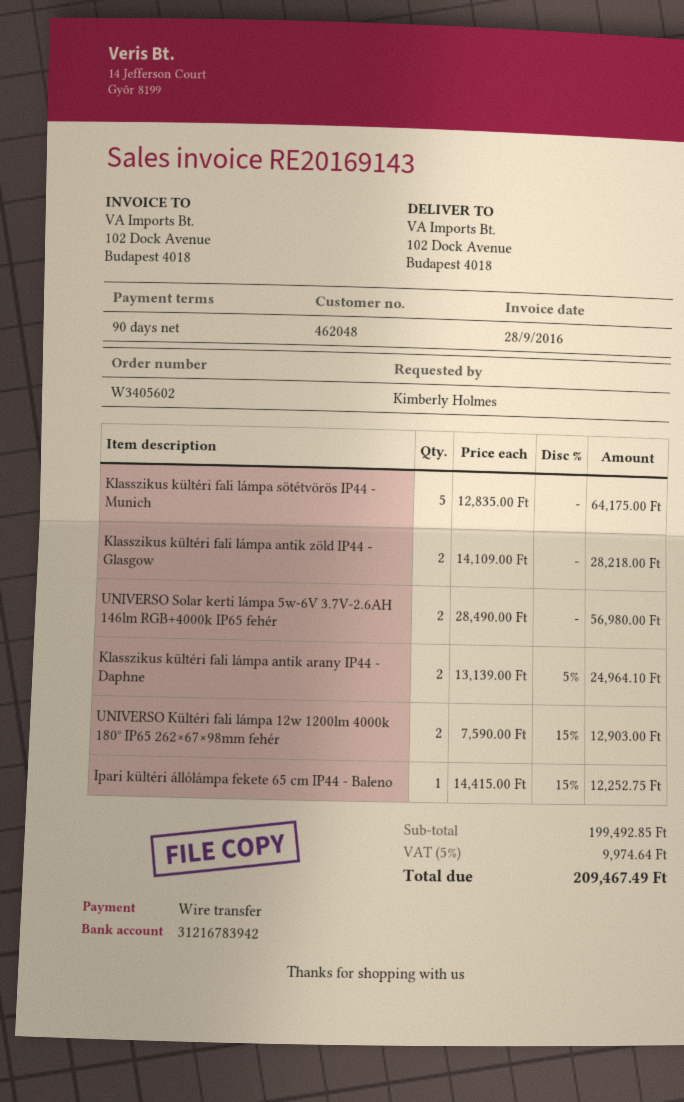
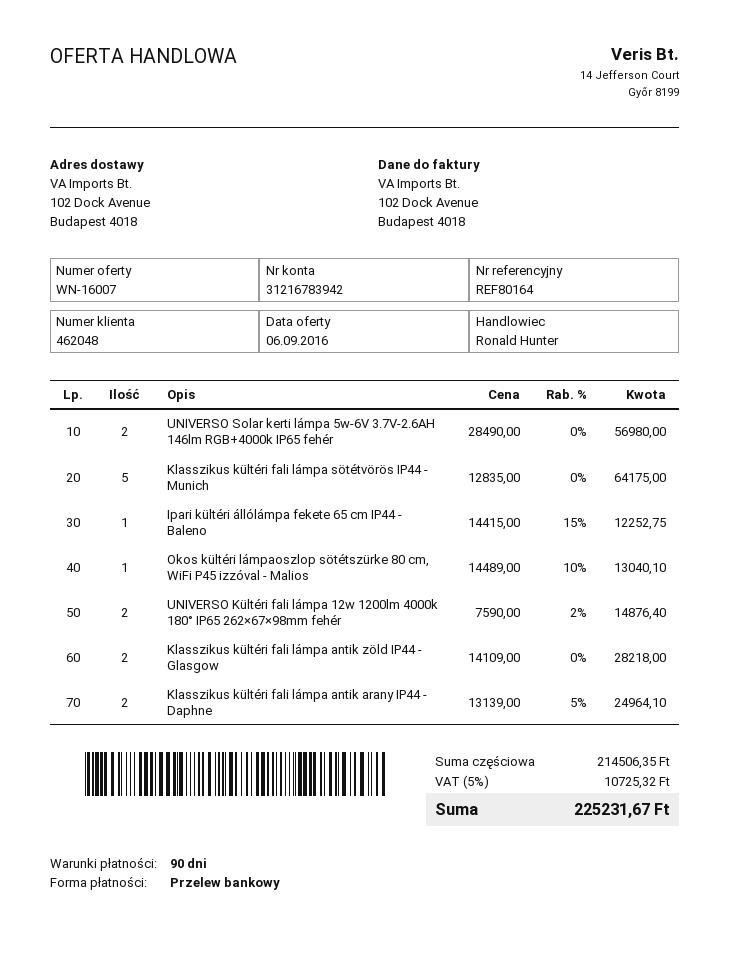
UNIVERSO Kültéri fali lámpa 12w 1200lm 4000k 180° IP65 262×67×98mm fehér: 2 x 7590.00 - 15% = 12903.00 -> 2 x 7590.00 - 2% = 14876.40
Okos kültéri lámpaoszlop sötétszürke 80 cm, WiFi P45 izzóval - Malios: none -> 1 x 14489.00 - 10% = 13040.10
subtotal: 199492.85 -> 214506.35
tax: 5% = 9974.64 -> 5% = 10725.32
total: 209467.49 -> 225231.67

